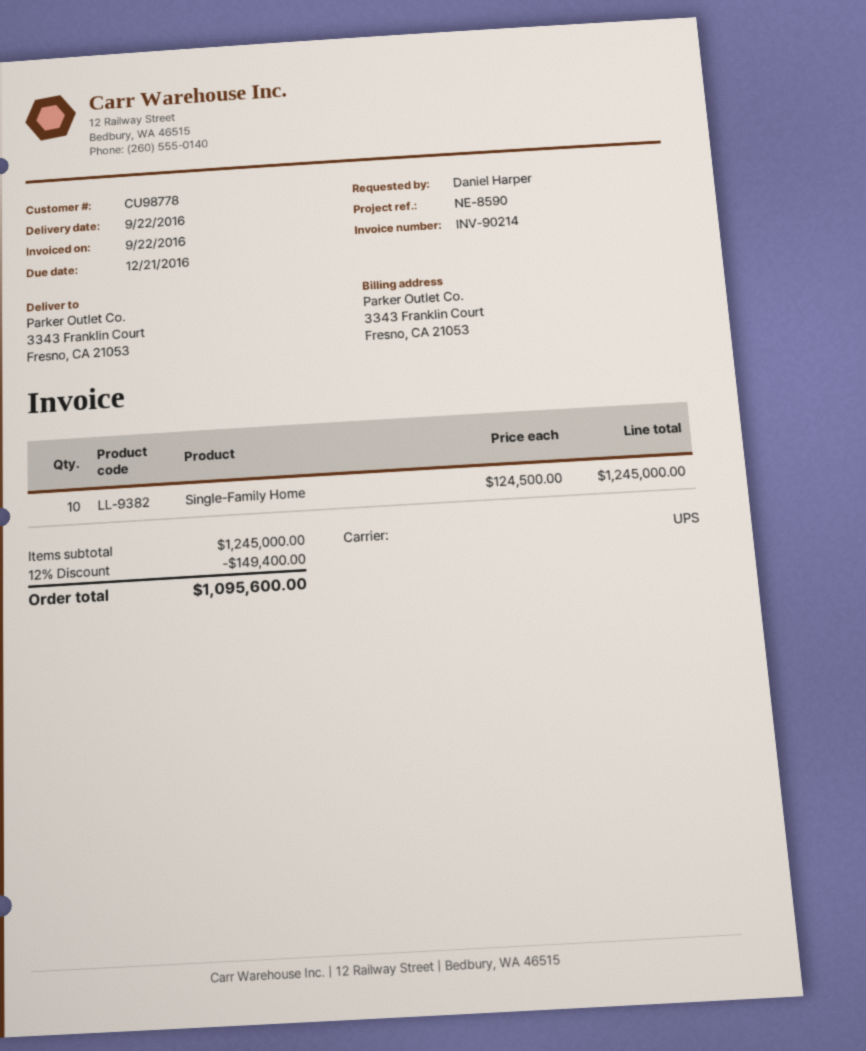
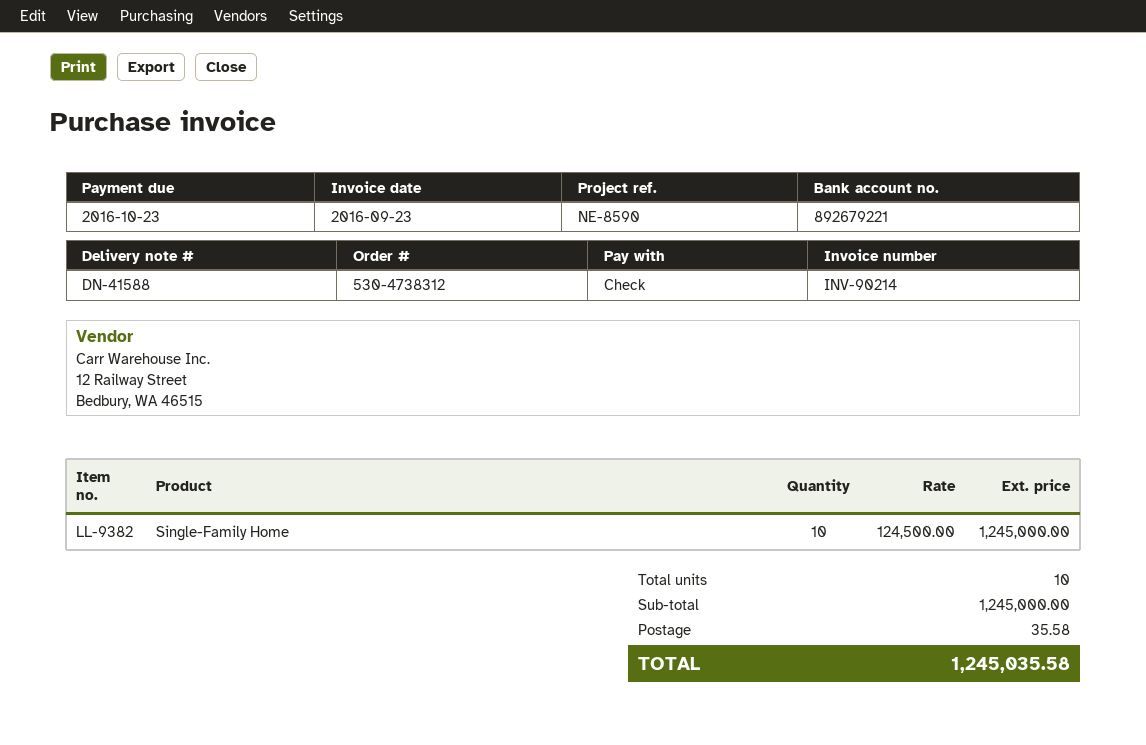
invoice date: 2016-09-22 -> 2016-09-23
due date: 2016-12-21 -> 2016-10-23
discount: 12% = 149400.00 -> none
shipping: none -> 35.58
total: 1095600.00 -> 1245035.58

